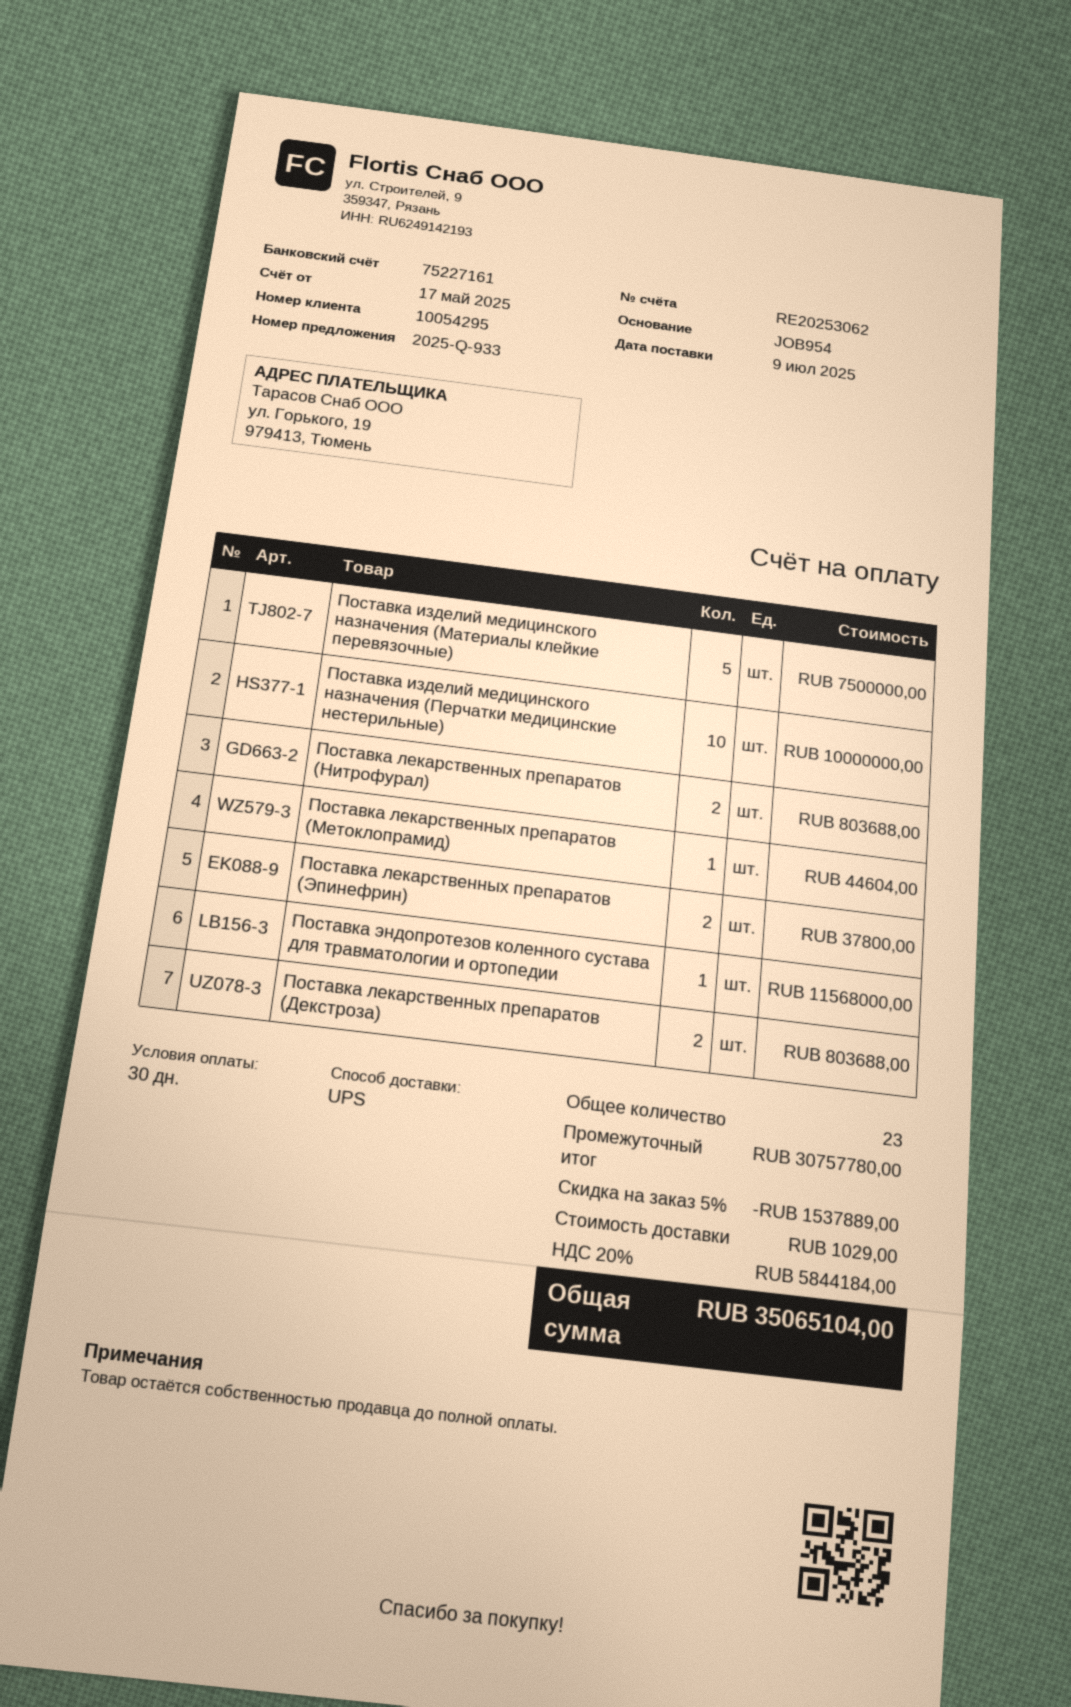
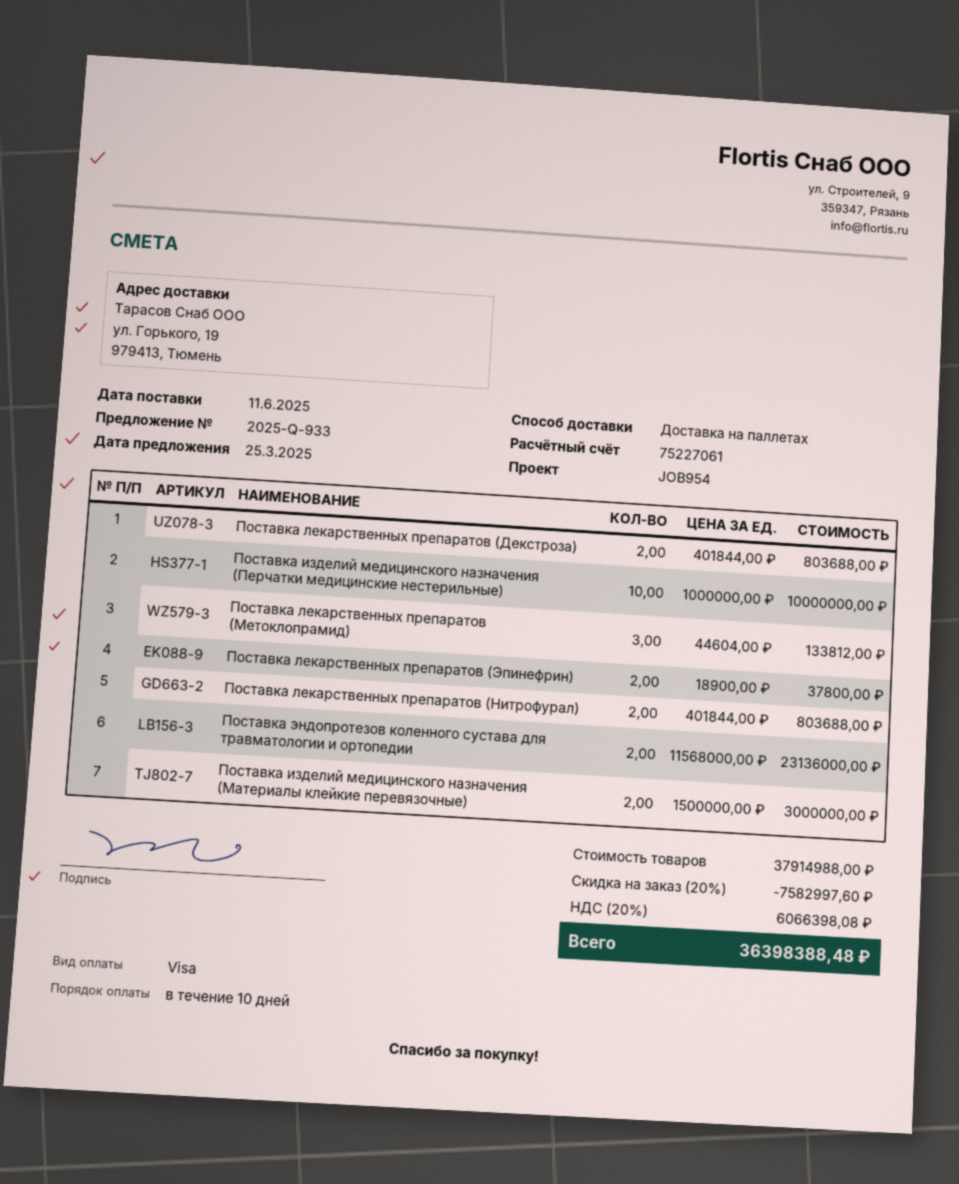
delivery date: 2025-07-09 -> 2025-06-11
payment terms: 30 days -> 10 days
bank account: 75227161 -> 75227061
shipping method: UPS -> pallet freight
Поставка изделий медицинского назначения (Материалы клейкие перевязочные): 5 for 7500000.00 -> 2 for 3000000.00
Поставка лекарственных препаратов (Метоклопрамид): 1 for 44604.00 -> 3 for 133812.00
Поставка эндопротезов коленного сустава для травматологии и ортопедии: 1 for 11568000.00 -> 2 for 23136000.00
subtotal: 30757780.00 -> 37914988.00
discount: 5% = 1537889.00 -> 20% = 7582997.60
shipping: 1029.00 -> none
tax: 20% = 5844184.00 -> 20% = 6066398.08
total: 35065104.00 -> 36398388.48

